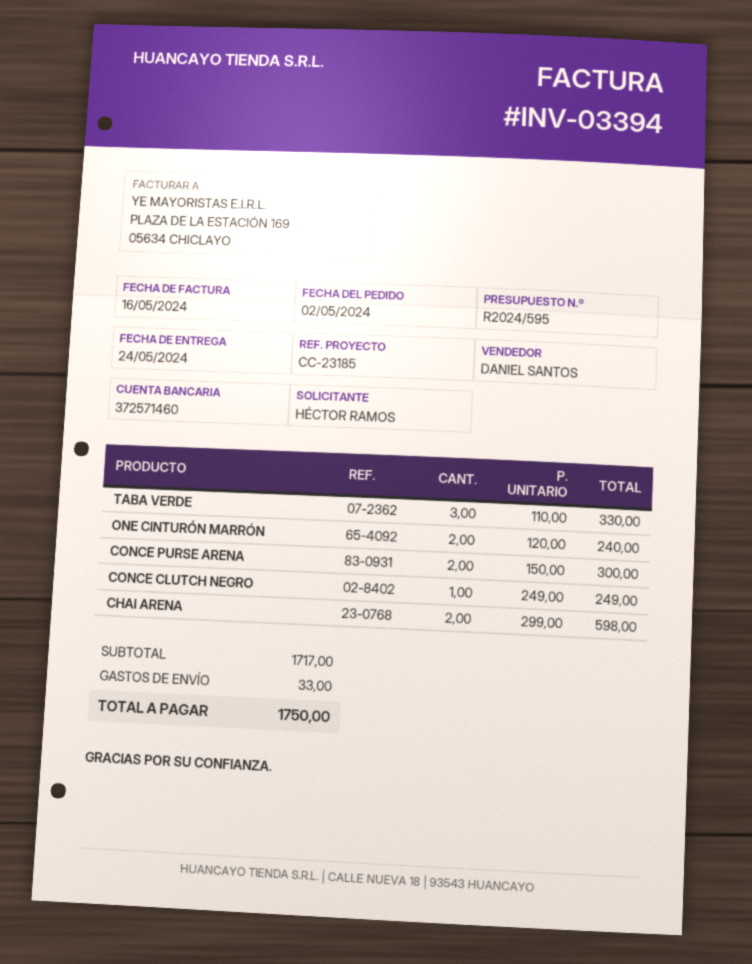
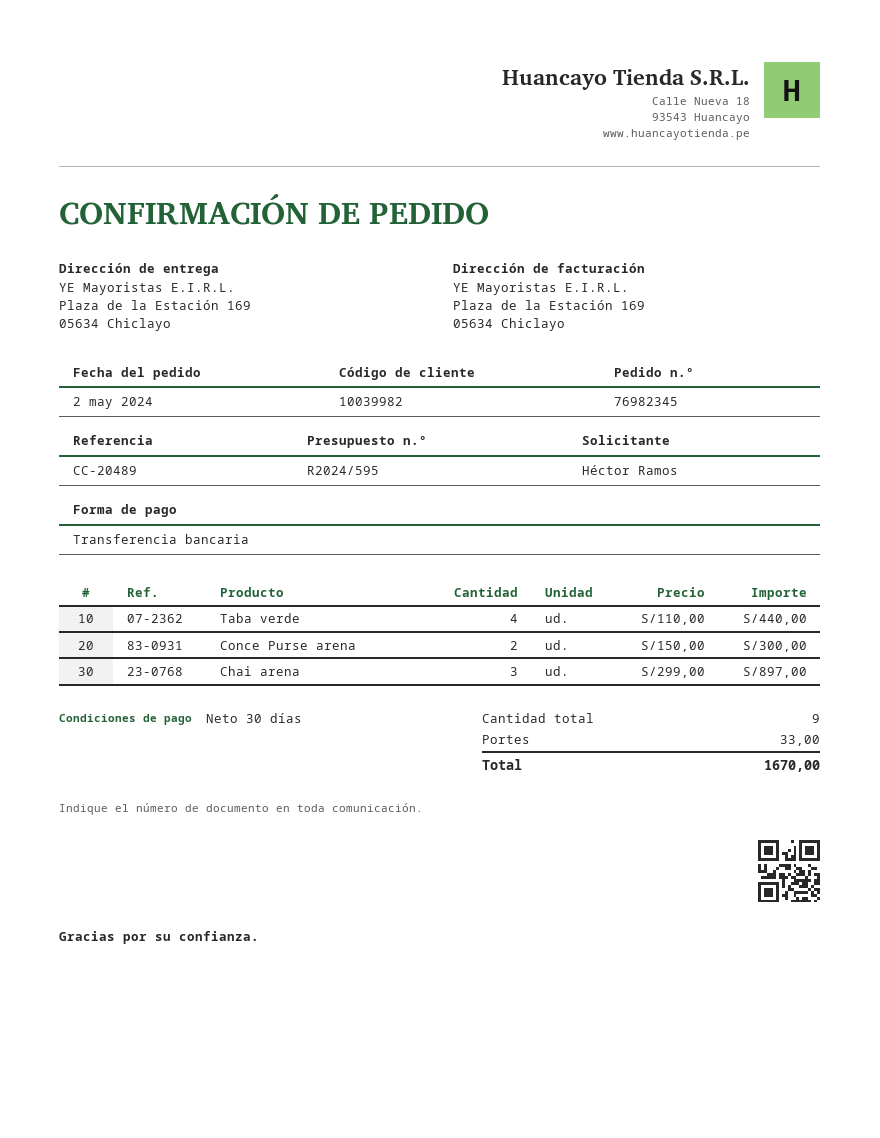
reference: CC-23185 -> CC-20489
TABA VERDE: 3 x 110.00 = 330.00 -> 4 x 110.00 = 440.00
ONE CINTURÓN MARRÓN: 2 x 120.00 = 240.00 -> none
CONCE CLUTCH NEGRO: 1 x 249.00 = 249.00 -> none
CHAI ARENA: 2 x 299.00 = 598.00 -> 3 x 299.00 = 897.00
total: 1750.00 -> 1670.00

